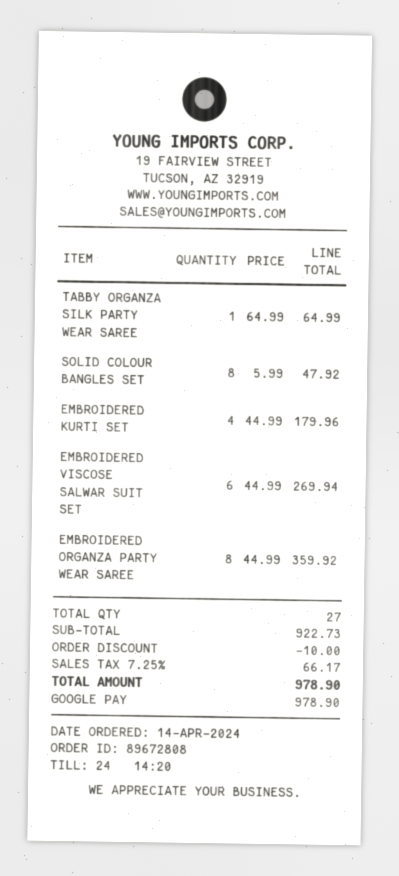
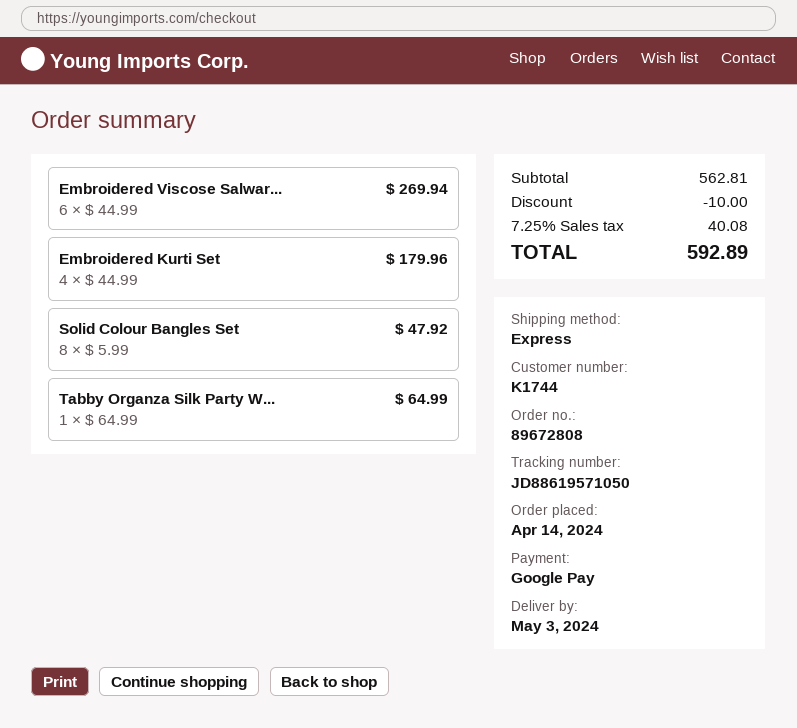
EMBROIDERED ORGANZA PARTY WEAR SAREE: 8 x 44.99 = 359.92 -> none
subtotal: 922.73 -> 562.81
tax: 7.25% = 66.17 -> 7.25% = 40.08
total: 978.90 -> 592.89

